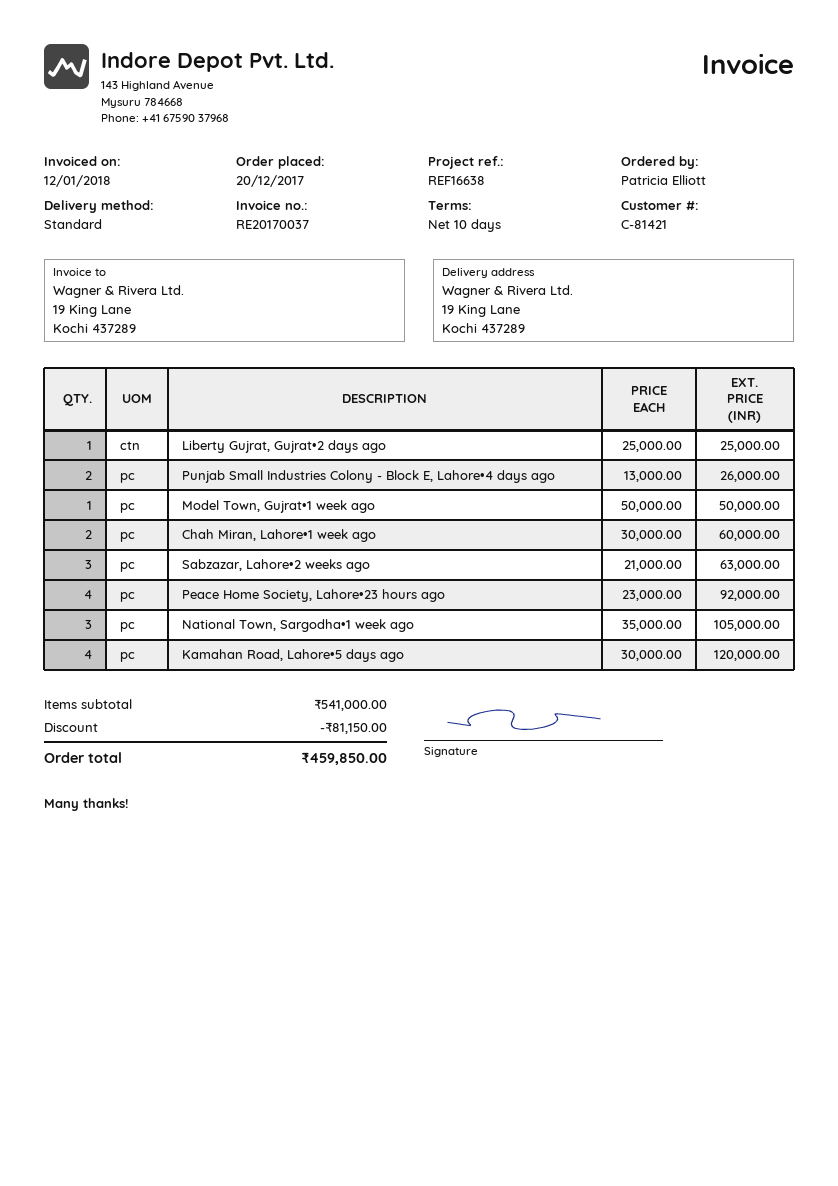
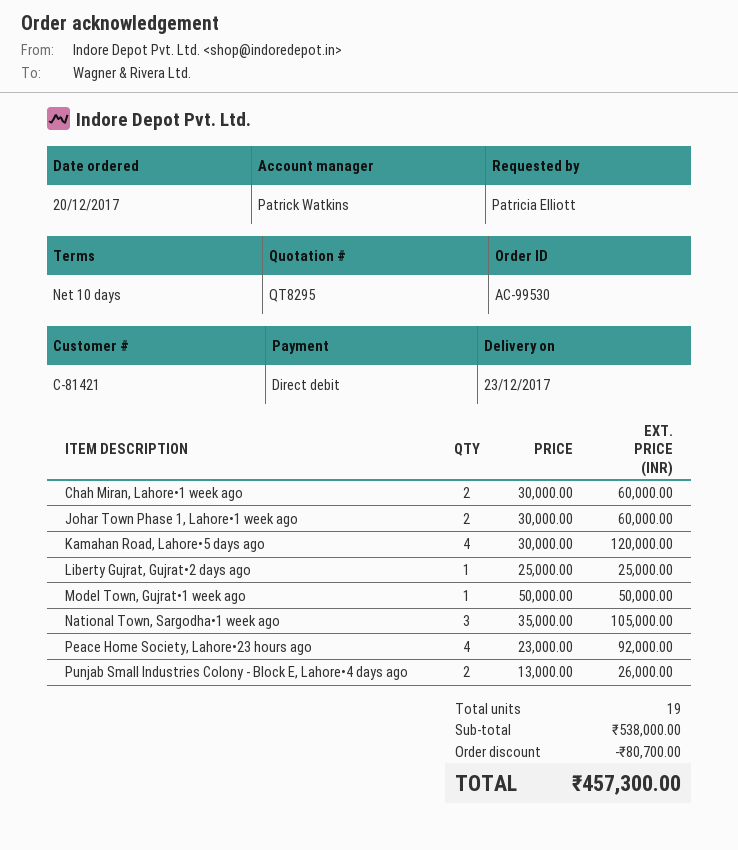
Sabzazar, Lahore•2 weeks ago: 3 x 21000.00 = 63000.00 -> none
Johar Town Phase 1, Lahore•1 week ago: none -> 2 x 30000.00 = 60000.00
subtotal: 541000.00 -> 538000.00
discount: 81150.00 -> 80700.00
total: 459850.00 -> 457300.00

